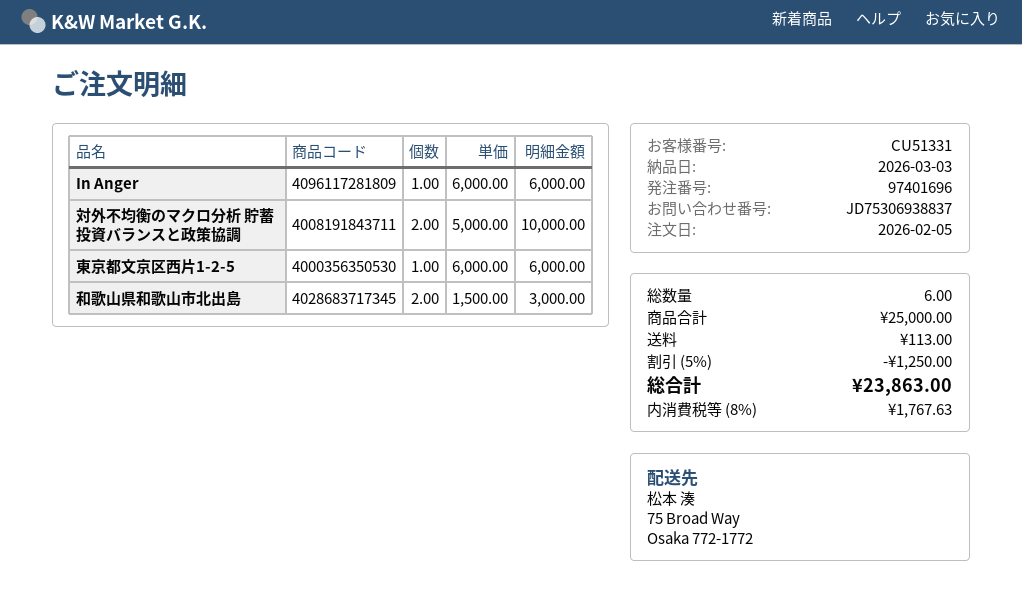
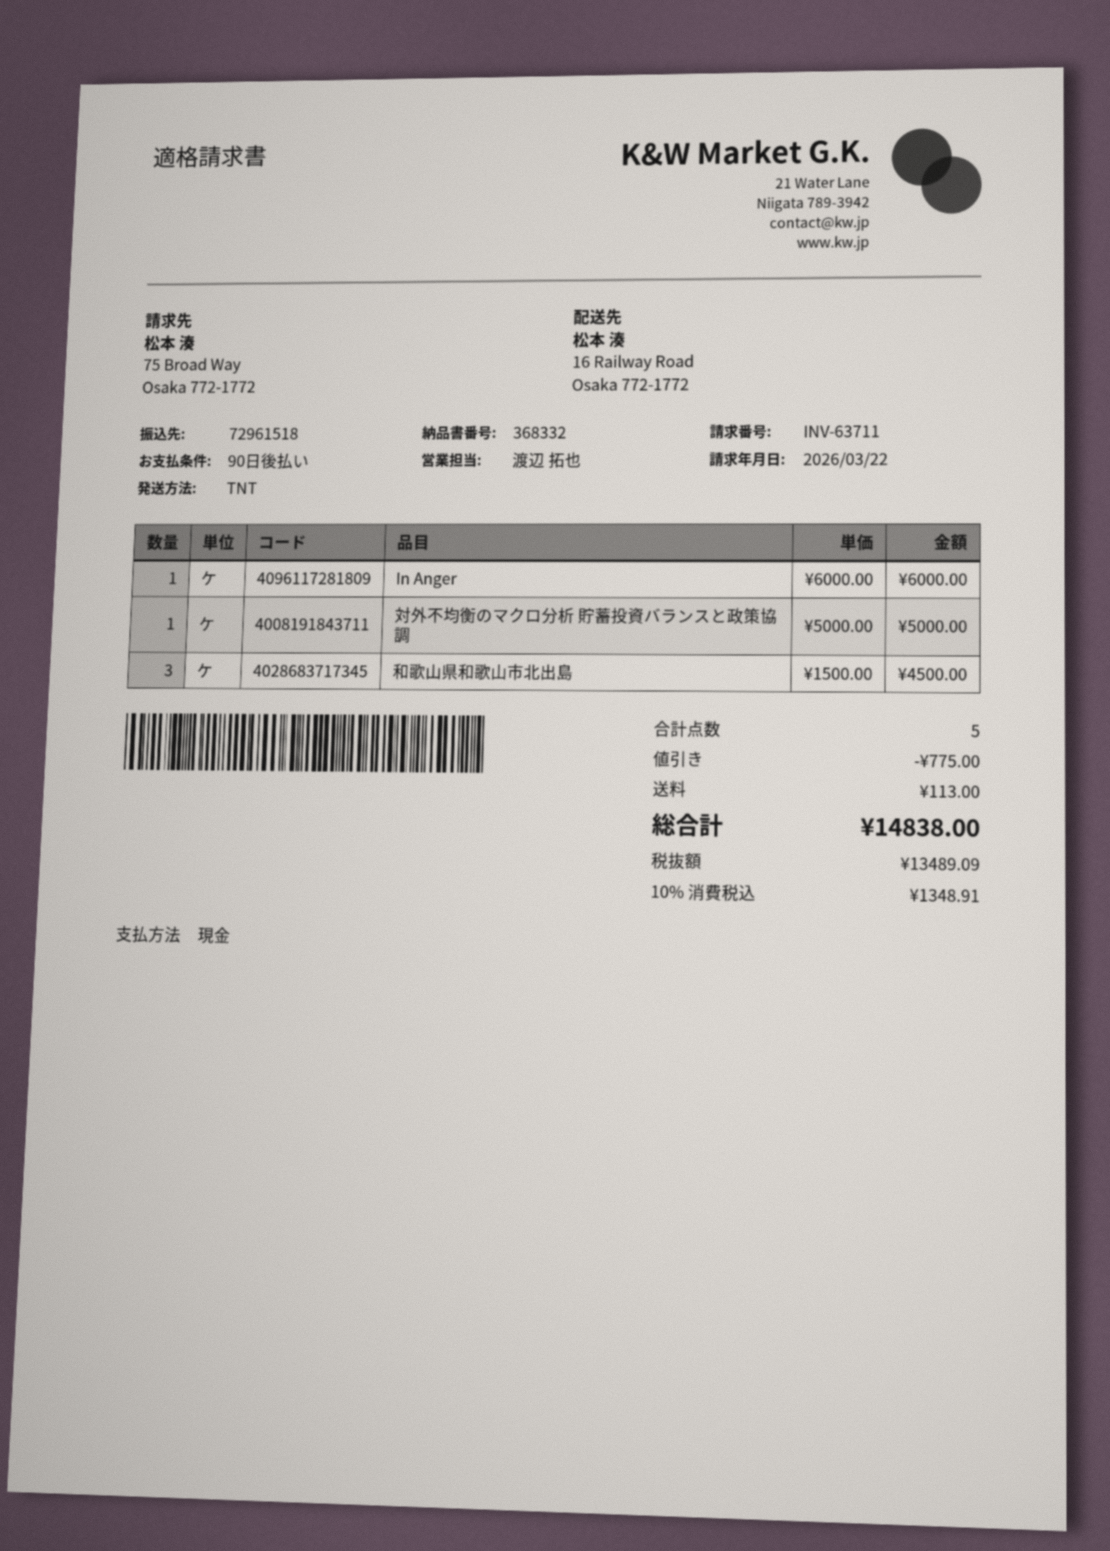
ship to: 75 Broad Way, Osaka 772-1772 -> 16 Railway Road, Osaka 772-1772
対外不均衡のマクロ分析 貯蓄投資バランスと政策協調: 2 x 5000.00 = 10000.00 -> 1 x 5000.00 = 5000.00
東京都文京区西片1-2-5: 1 x 6000.00 = 6000.00 -> none
和歌山県和歌山市北出島: 2 x 1500.00 = 3000.00 -> 3 x 1500.00 = 4500.00
total quantity: 6 -> 5
discount: 1250.00 -> 775.00
tax: 8% = 1767.63 -> 10% = 1348.91
total: 23863.00 -> 14838.00

